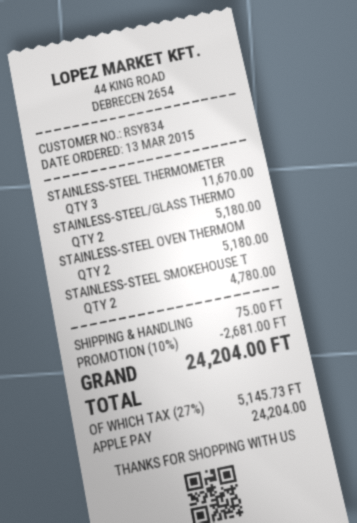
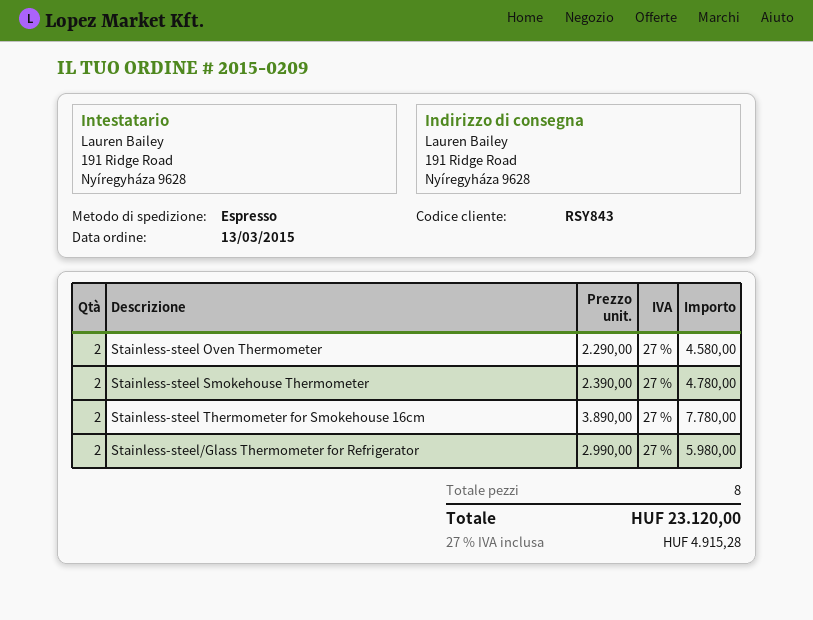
customer number: RSY834 -> RSY843
STAINLESS-STEEL THERMOMETER: 3 for 11670.00 -> 2 for 7780.00
STAINLESS-STEEL/GLASS THERMO: 2 for 5180.00 -> 2 for 5980.00
STAINLESS-STEEL OVEN THERMOM: 2 for 5180.00 -> 2 for 4580.00
discount: 10% = 2681.00 -> none
shipping: 75.00 -> none
tax: 27% = 5145.73 -> 27% = 4915.28
total: 24204.00 -> 23120.00

